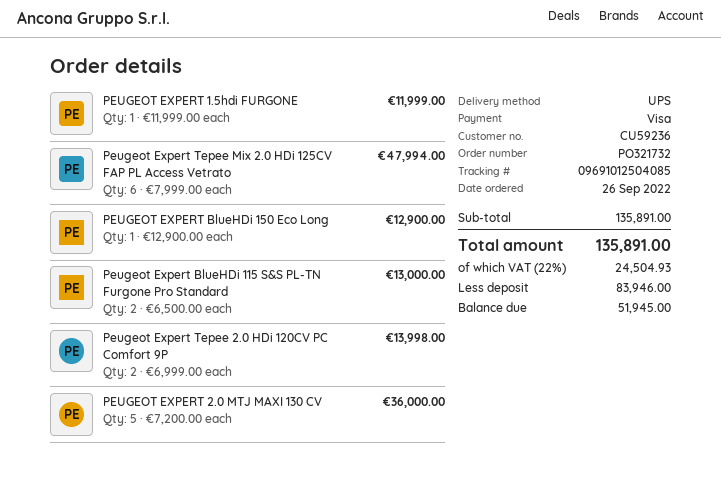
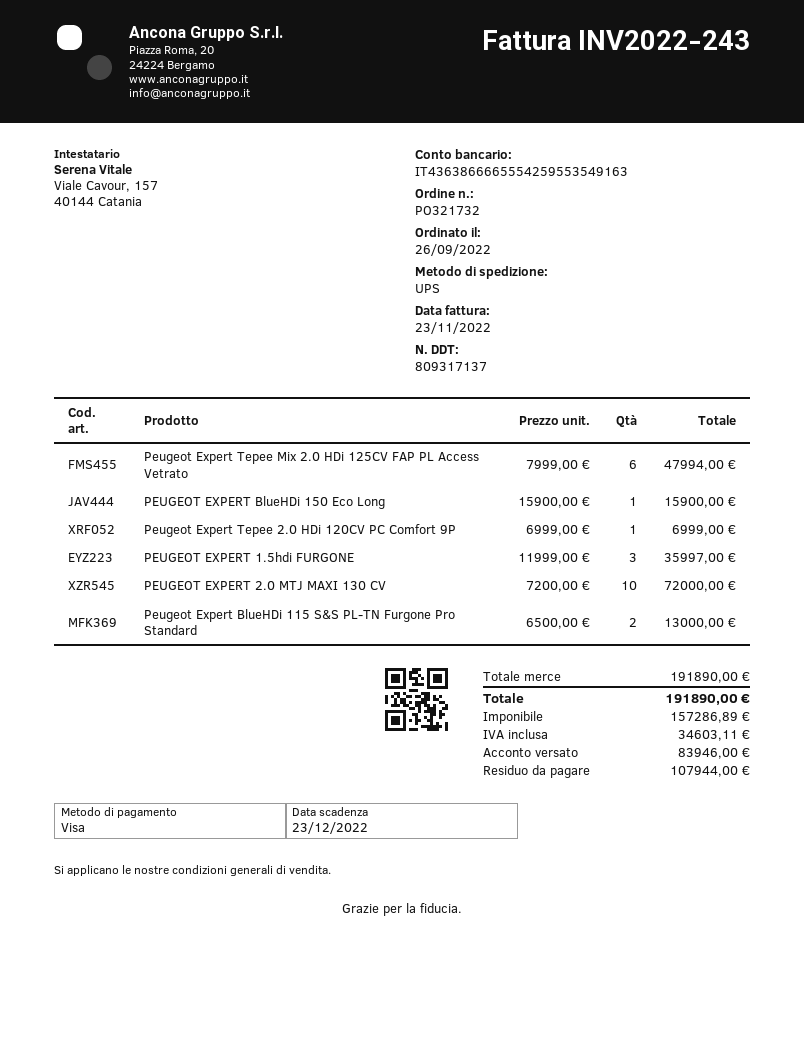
PEUGEOT EXPERT 1.5hdi FURGONE: 1 x 11999.00 = 11999.00 -> 3 x 11999.00 = 35997.00
PEUGEOT EXPERT BlueHDi 150 Eco Long: 1 x 12900.00 = 12900.00 -> 1 x 15900.00 = 15900.00
Peugeot Expert Tepee 2.0 HDi 120CV PC Comfort 9P: 2 x 6999.00 = 13998.00 -> 1 x 6999.00 = 6999.00
PEUGEOT EXPERT 2.0 MTJ MAXI 130 CV: 5 x 7200.00 = 36000.00 -> 10 x 7200.00 = 72000.00
subtotal: 135891.00 -> 191890.00
tax: 24504.93 -> 34603.11
total: 135891.00 -> 191890.00
balance: 51945.00 -> 107944.00

